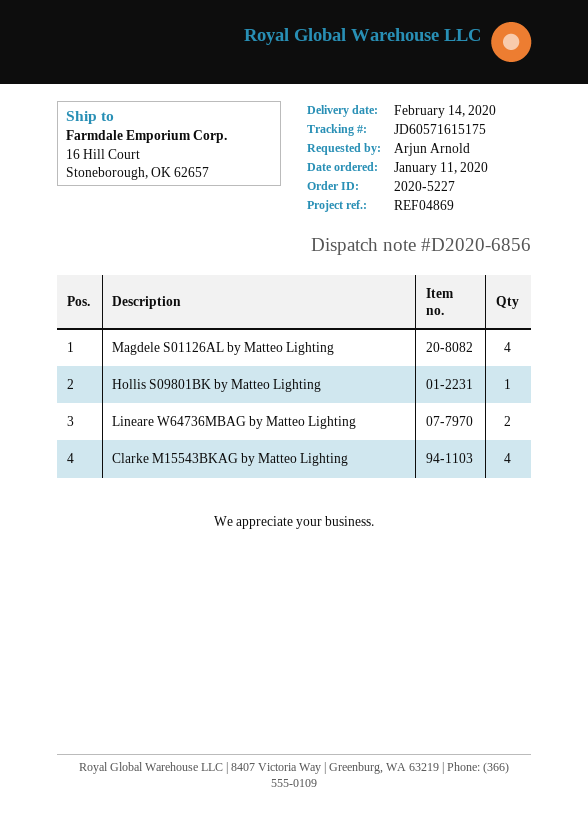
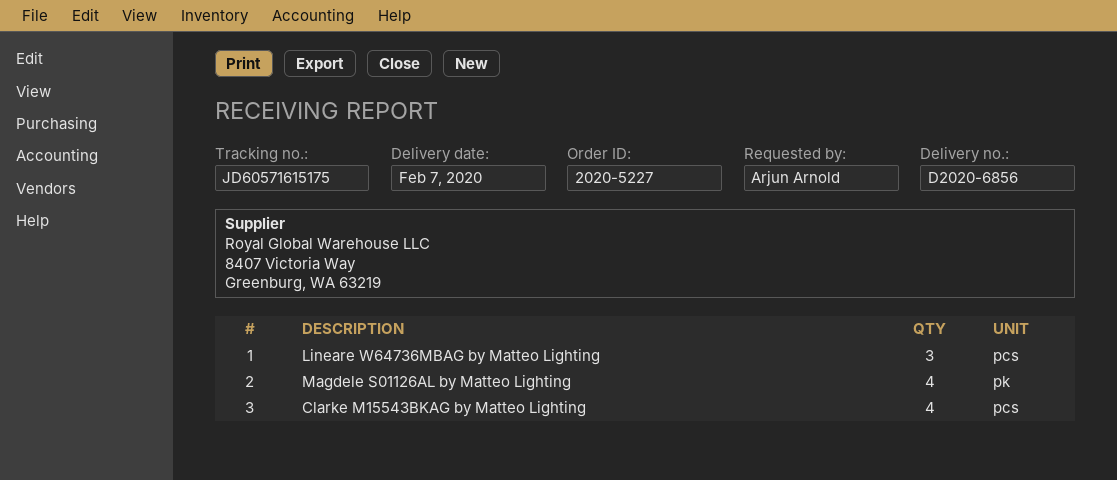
delivery date: 2020-02-14 -> 2020-02-07
Hollis S09801BK by Matteo Lighting: 1 -> none
Lineare W64736MBAG by Matteo Lighting: 2 -> 3

